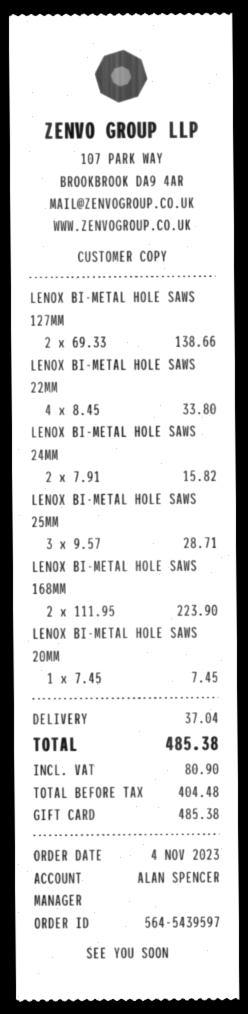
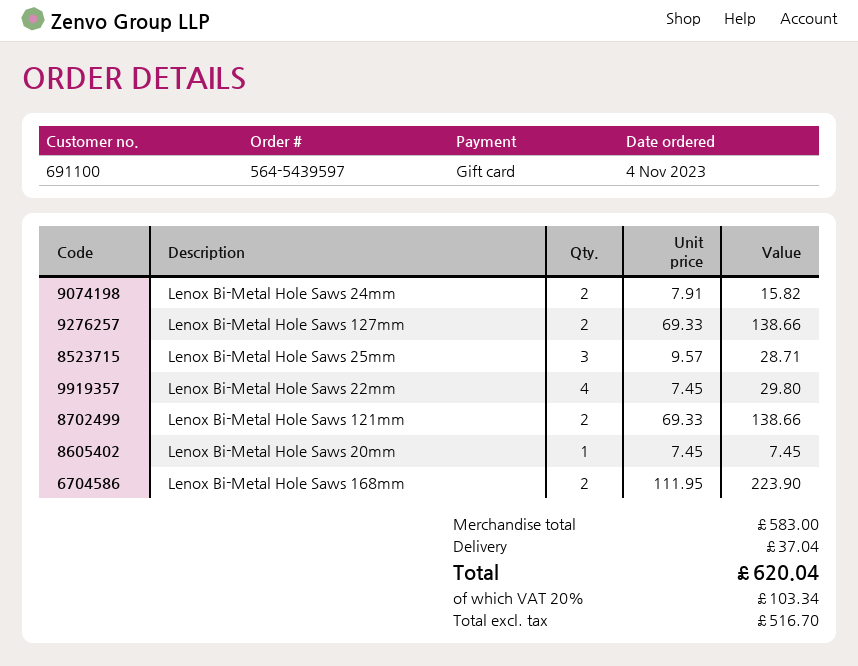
LENOX BI-METAL HOLE SAWS 22MM: 4 x 8.45 = 33.80 -> 4 x 7.45 = 29.80
Lenox Bi-Metal Hole Saws 121mm: none -> 2 x 69.33 = 138.66
net: 404.48 -> 516.70
tax: 80.90 -> 103.34
total: 485.38 -> 620.04

